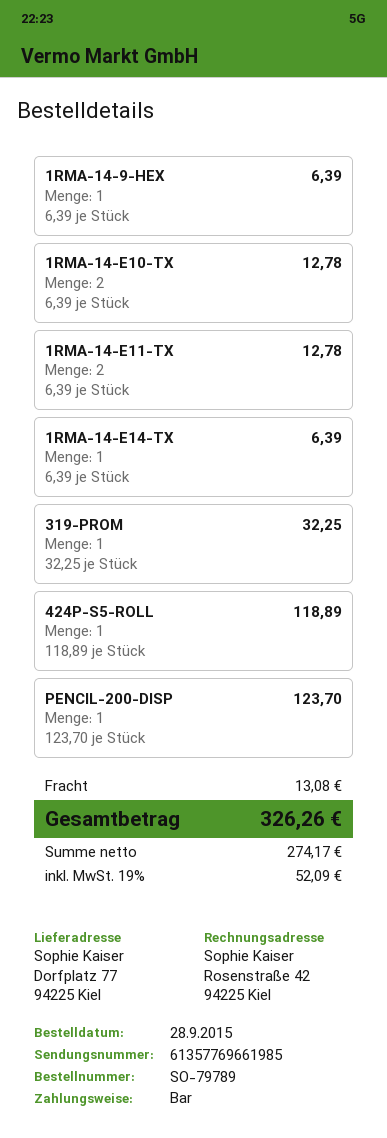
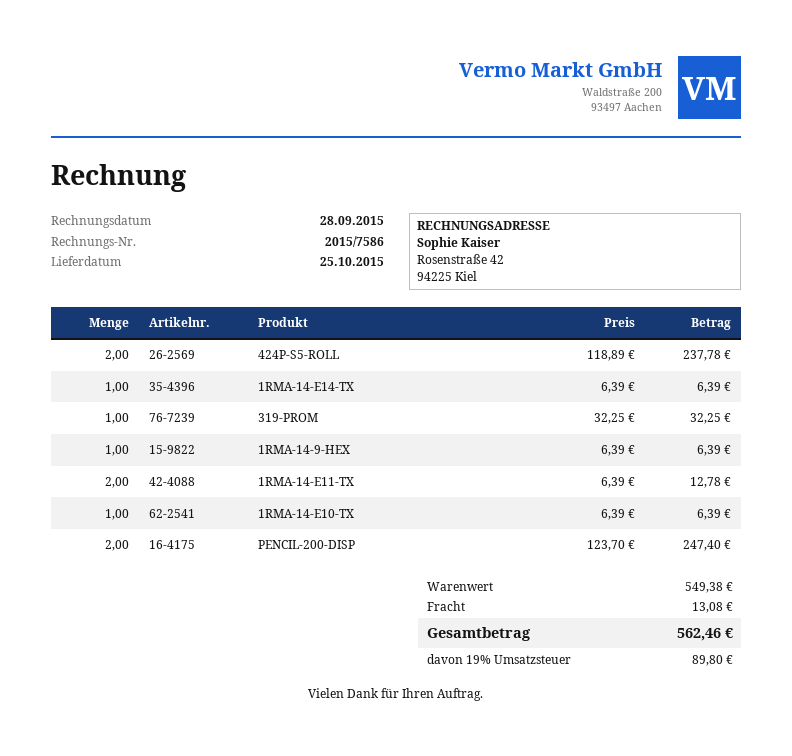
1RMA-14-E10-TX: 2 x 6.39 = 12.78 -> 1 x 6.39 = 6.39
424P-S5-ROLL: 1 x 118.89 = 118.89 -> 2 x 118.89 = 237.78
PENCIL-200-DISP: 1 x 123.70 = 123.70 -> 2 x 123.70 = 247.40
tax: 19% = 52.09 -> 19% = 89.80
total: 326.26 -> 562.46

